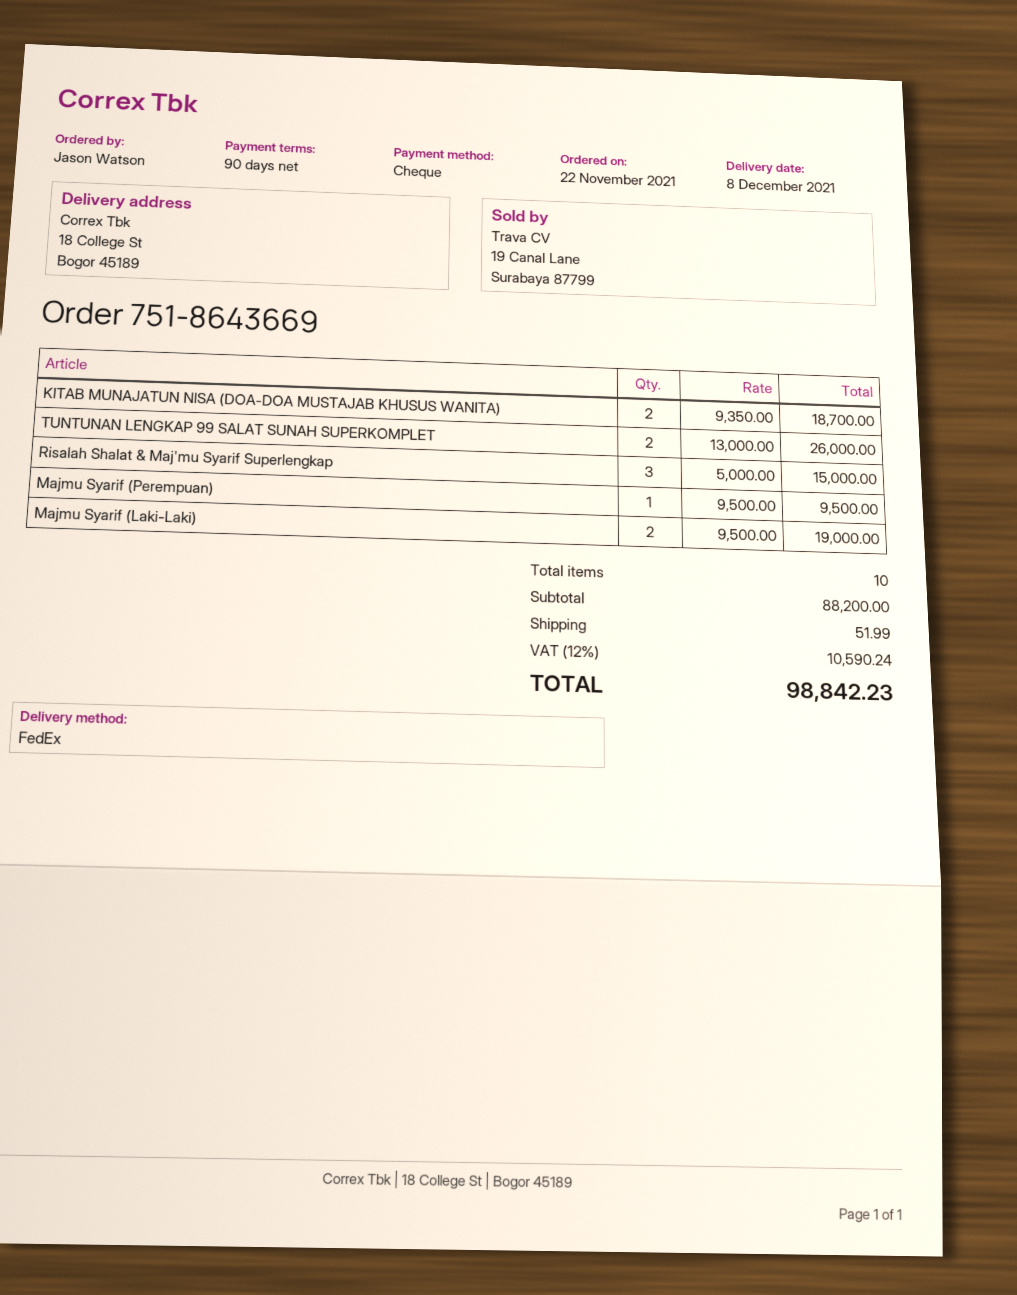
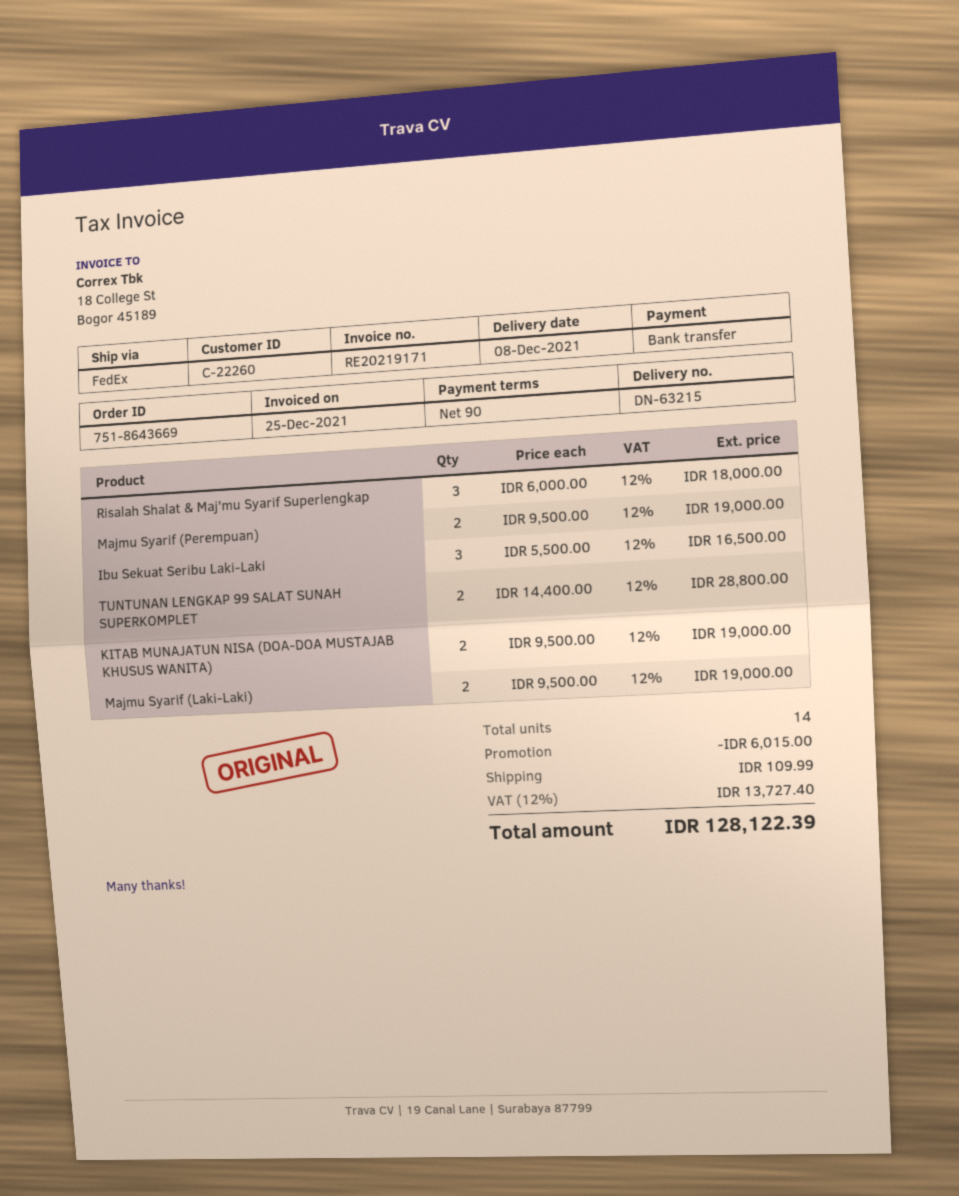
payment method: cheque -> bank transfer
KITAB MUNAJATUN NISA (DOA-DOA MUSTAJAB KHUSUS WANITA): 2 x 9350.00 = 18700.00 -> 2 x 9500.00 = 19000.00
TUNTUNAN LENGKAP 99 SALAT SUNAH SUPERKOMPLET: 2 x 13000.00 = 26000.00 -> 2 x 14400.00 = 28800.00
Risalah Shalat & Maj'mu Syarif Superlengkap: 3 x 5000.00 = 15000.00 -> 3 x 6000.00 = 18000.00
Majmu Syarif (Perempuan): 1 x 9500.00 = 9500.00 -> 2 x 9500.00 = 19000.00
Ibu Sekuat Seribu Laki-Laki: none -> 3 x 5500.00 = 16500.00
total quantity: 10 -> 14
discount: none -> 6015.00
shipping: 51.99 -> 109.99
tax: 12% = 10590.24 -> 12% = 13727.40
total: 98842.23 -> 128122.39

